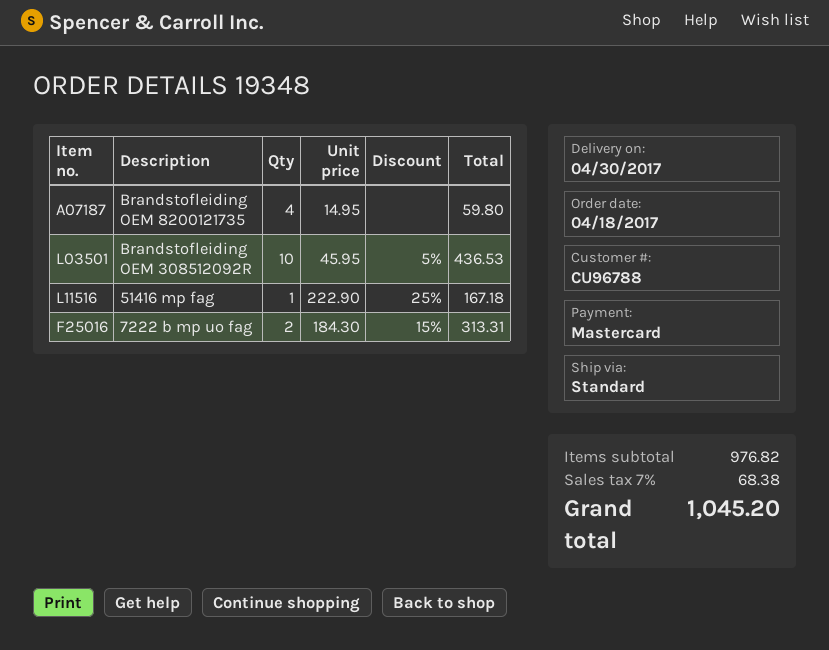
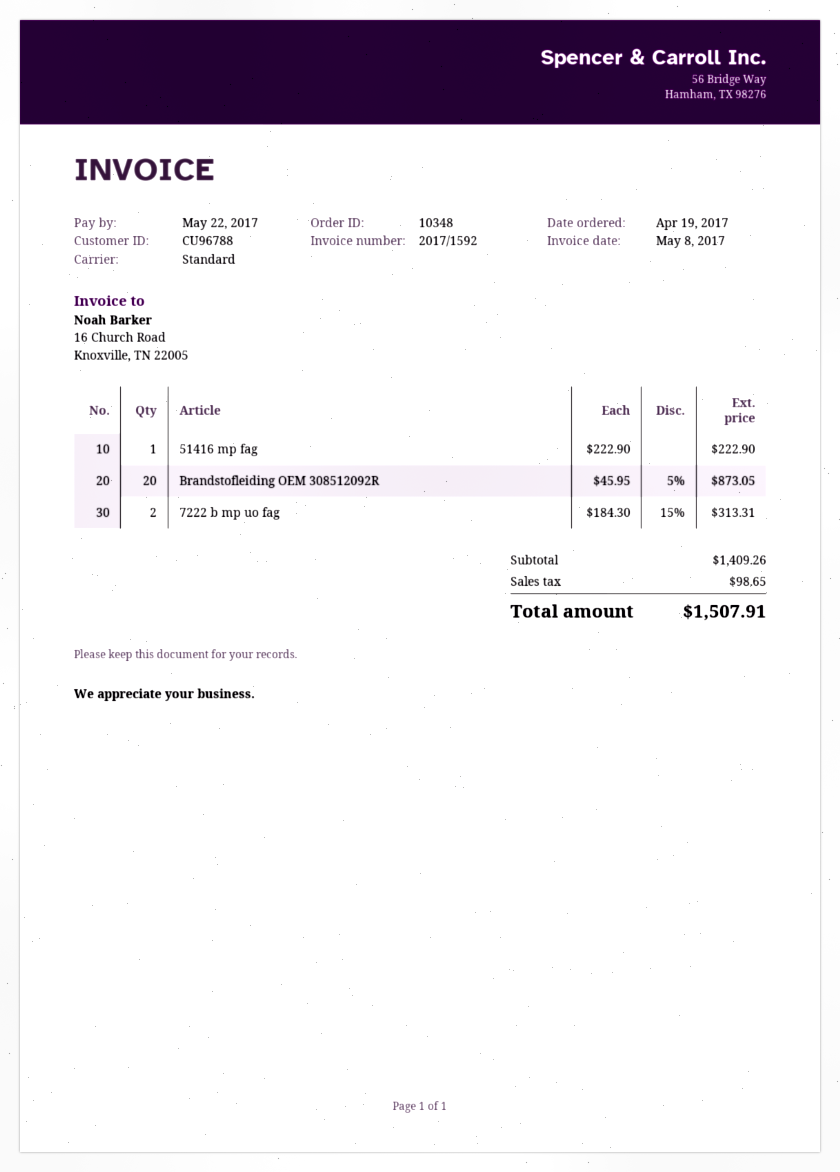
order number: 19348 -> 10348
order date: 2017-04-18 -> 2017-04-19
Brandstofleiding OEM 8200121735: 4 x 14.95 = 59.80 -> none
Brandstofleiding OEM 308512092R: 10 x 45.95 - 5% = 436.53 -> 20 x 45.95 - 5% = 873.05
51416 mp fag: 1 x 222.90 - 25% = 167.18 -> 1 x 222.90 = 222.90
subtotal: 976.82 -> 1409.26
tax: 68.38 -> 98.65
total: 1045.20 -> 1507.91

